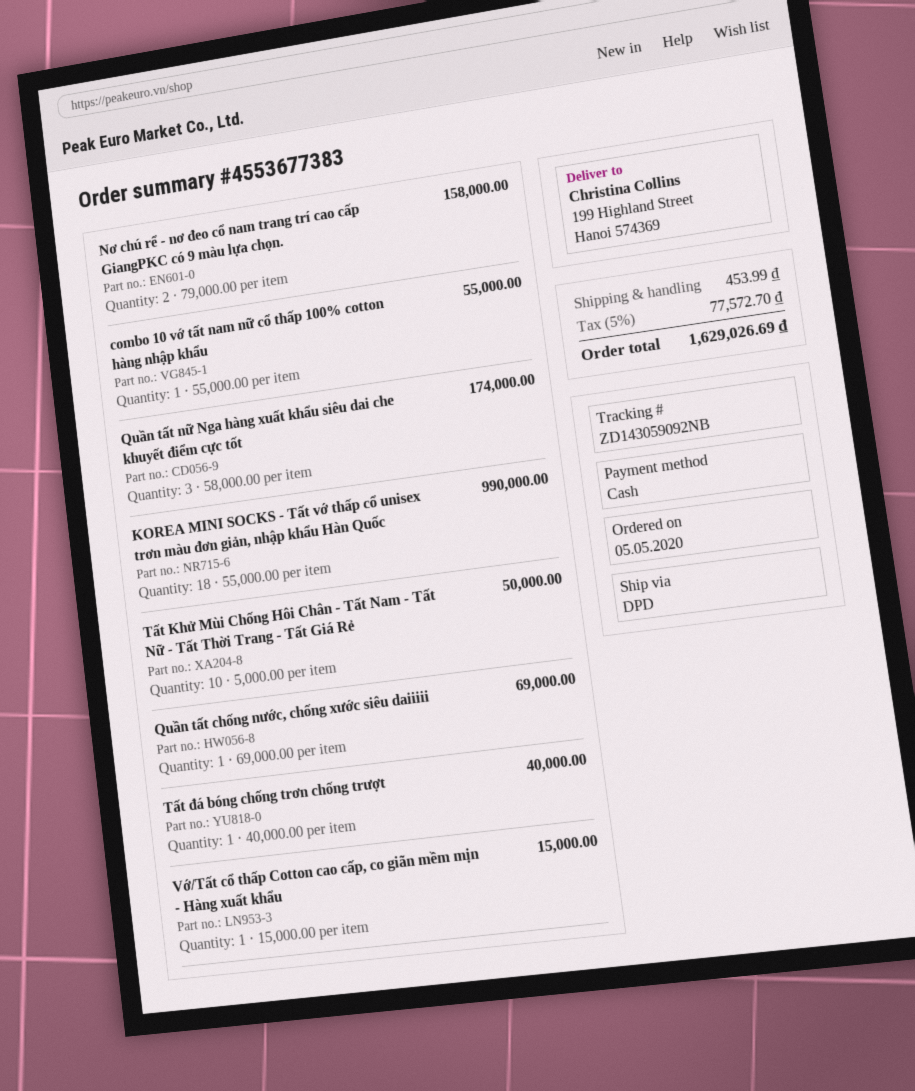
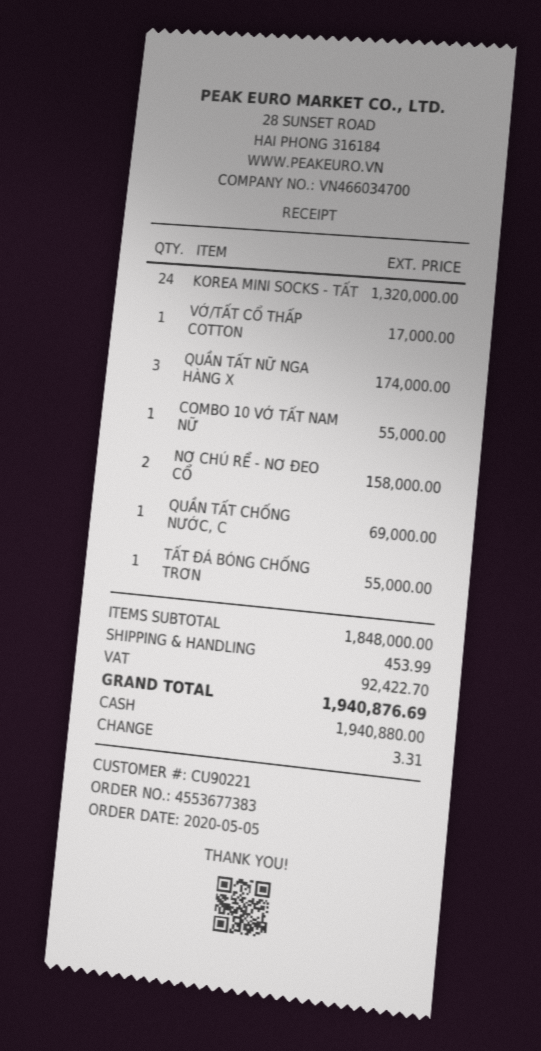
KOREA MINI SOCKS - Tất vớ thấp cổ unisex trơn màu đơn giản, nhập khẩu Hàn Quốc: 18 for 990000.00 -> 24 for 1320000.00
Tất Khử Mùi Chống Hôi Chân - Tất Nam - Tất Nữ - Tất Thời Trang - Tất Giá Rẻ: 10 for 50000.00 -> none
Tất đá bóng chống trơn chống trượt: 1 for 40000.00 -> 1 for 55000.00
Vớ/Tất cổ thấp Cotton cao cấp, co giãn mềm mịn - Hàng xuất khẩu: 1 for 15000.00 -> 1 for 17000.00
tax: 77572.70 -> 92422.70
total: 1629026.69 -> 1940876.69

